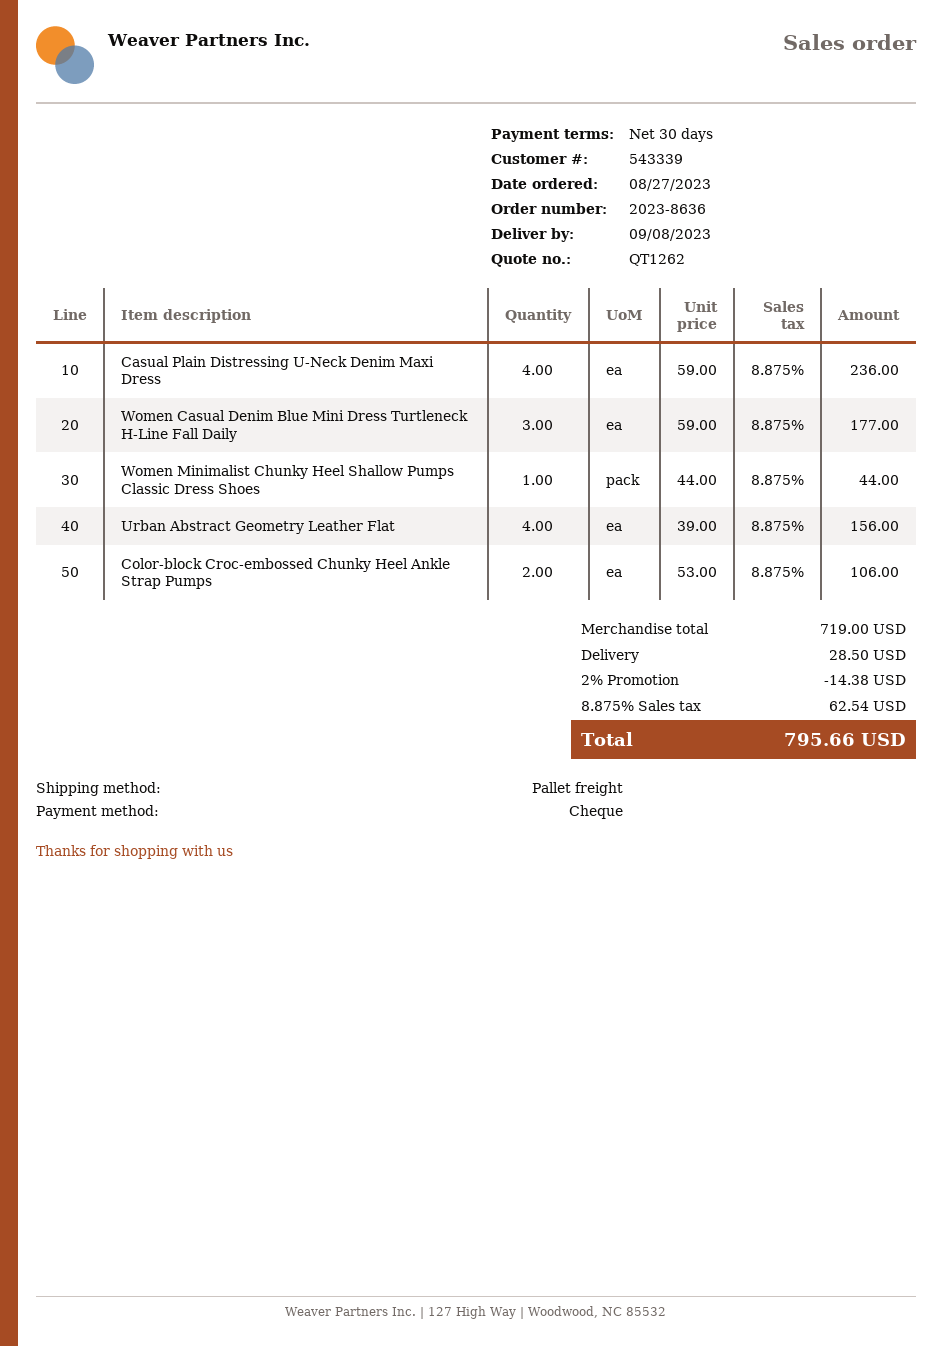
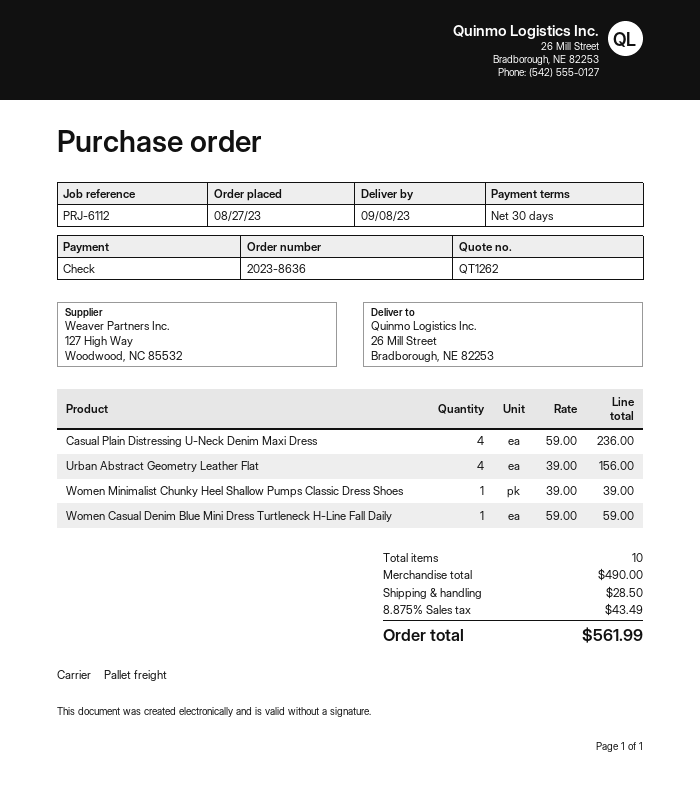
Women Casual Denim Blue Mini Dress Turtleneck H-Line Fall Daily: 3 x 59.00 = 177.00 -> 1 x 59.00 = 59.00
Women Minimalist Chunky Heel Shallow Pumps Classic Dress Shoes: 1 x 44.00 = 44.00 -> 1 x 39.00 = 39.00
Color-block Croc-embossed Chunky Heel Ankle Strap Pumps: 2 x 53.00 = 106.00 -> none
subtotal: 719.00 -> 490.00
discount: 2% = 14.38 -> none
tax: 8.875% = 62.54 -> 8.875% = 43.49
total: 795.66 -> 561.99

